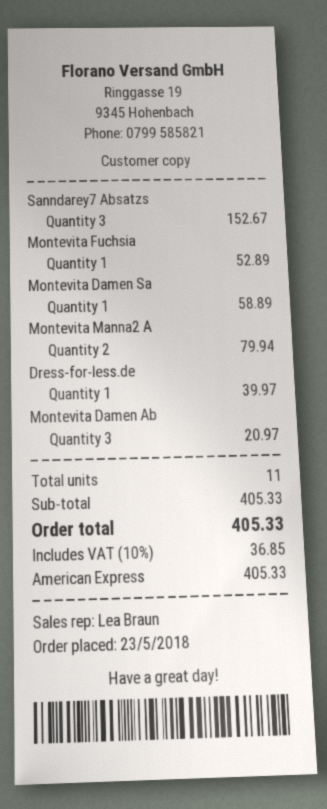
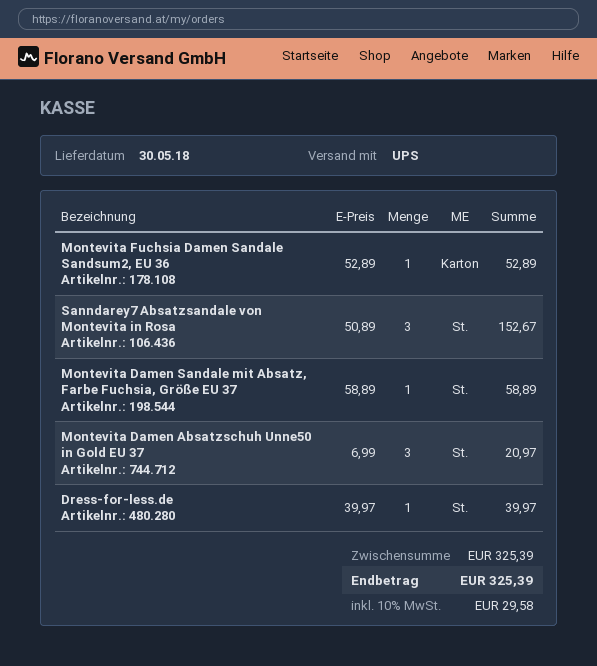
Montevita Manna2 A: 2 for 79.94 -> none
subtotal: 405.33 -> 325.39
tax: 10% = 36.85 -> 10% = 29.58
total: 405.33 -> 325.39

